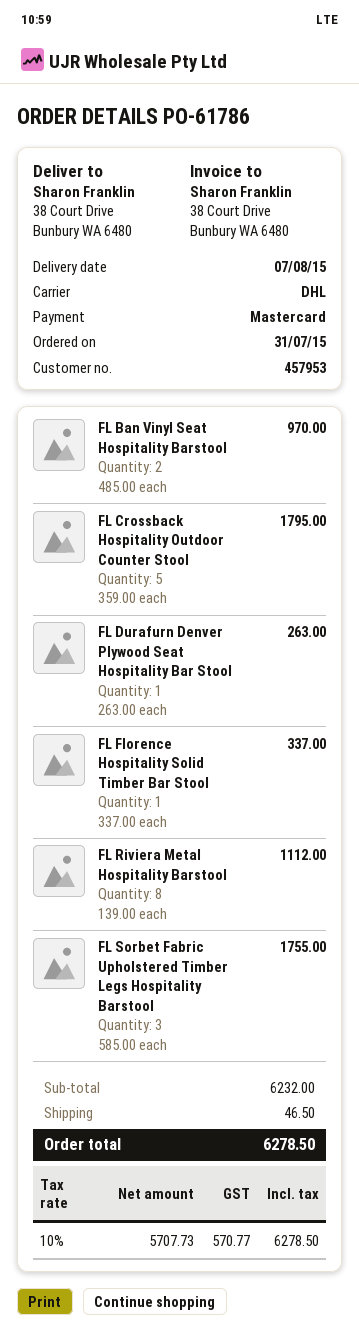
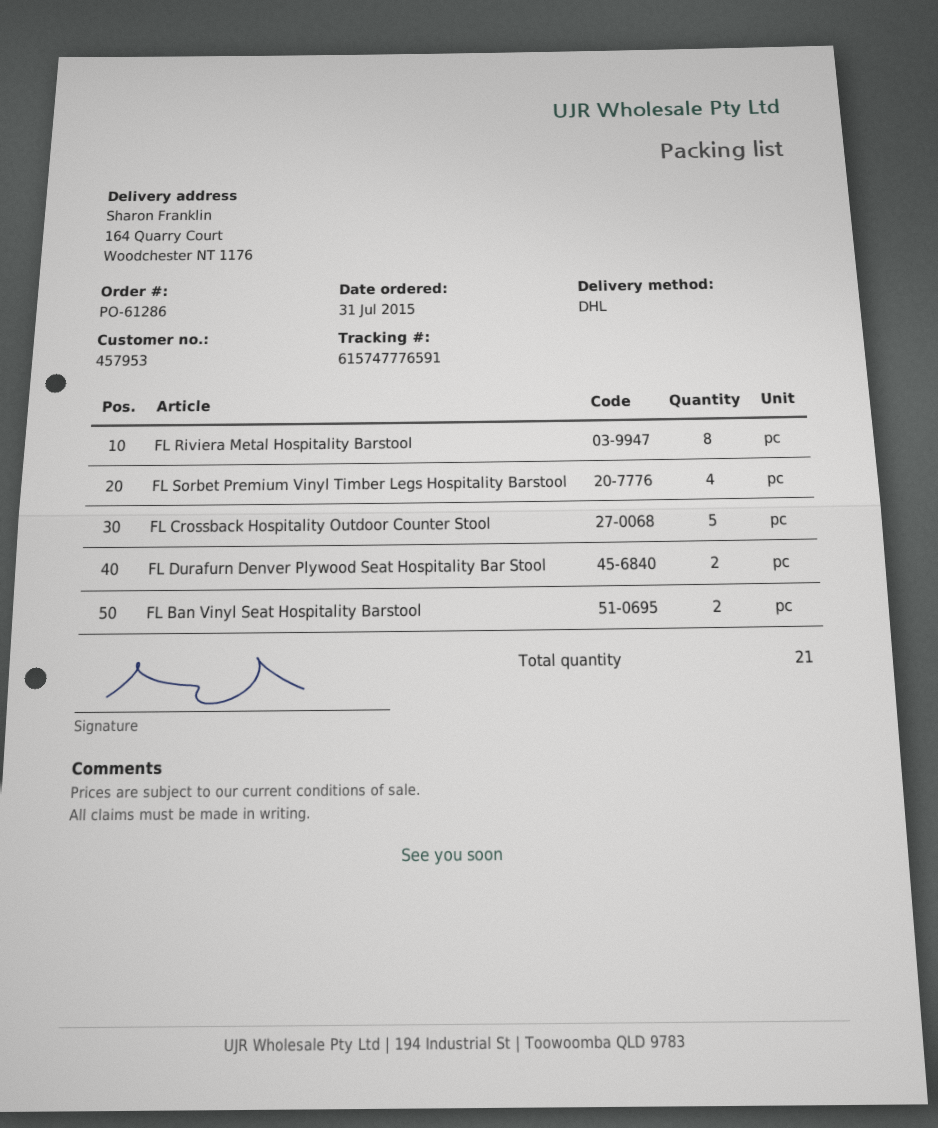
order number: PO-61786 -> PO-61286
ship to: 38 Court Drive, Bunbury WA 6480 -> 164 Quarry Court, Woodchester NT 1176
FL Durafurn Denver Plywood Seat Hospitality Bar Stool: 1 -> 2
FL Florence Hospitality Solid Timber Bar Stool: 1 -> none
FL Sorbet Fabric Upholstered Timber Legs Hospitality Barstool: 3 -> none
FL Sorbet Premium Vinyl Timber Legs Hospitality Barstool: none -> 4

